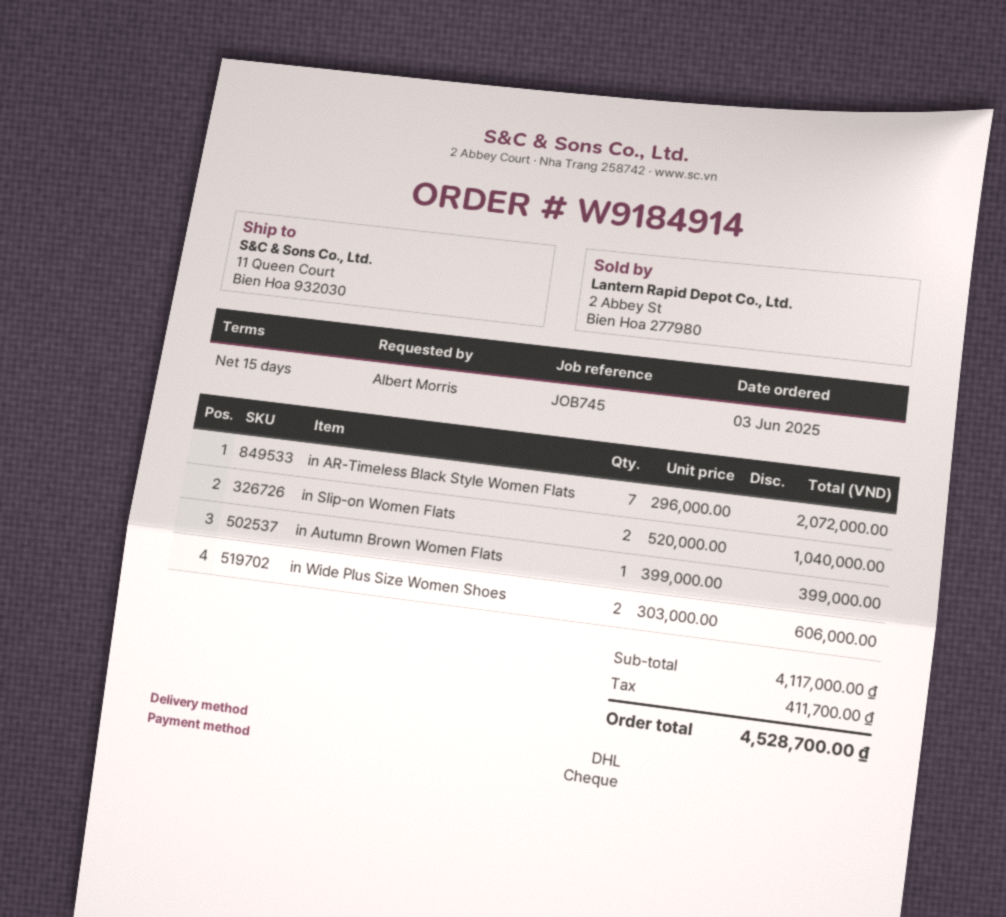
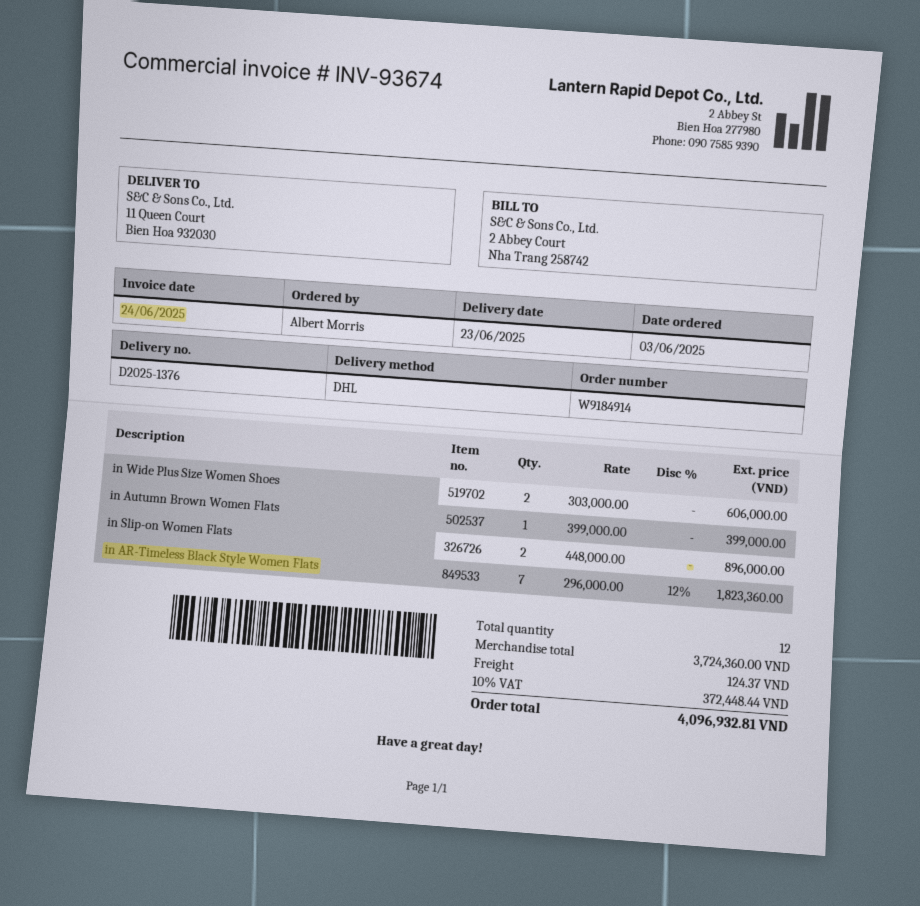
in AR-Timeless Black Style Women Flats: 7 x 296000.00 = 2072000.00 -> 7 x 296000.00 - 12% = 1823360.00
in Slip-on Women Flats: 2 x 520000.00 = 1040000.00 -> 2 x 448000.00 = 896000.00
subtotal: 4117000.00 -> 3724360.00
shipping: none -> 124.37
tax: 411700.00 -> 372448.44
total: 4528700.00 -> 4096932.81

